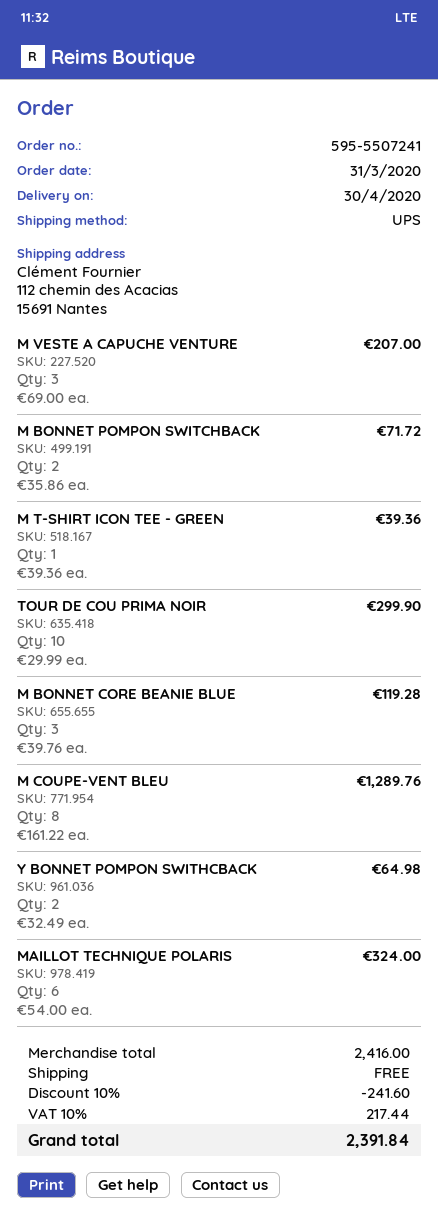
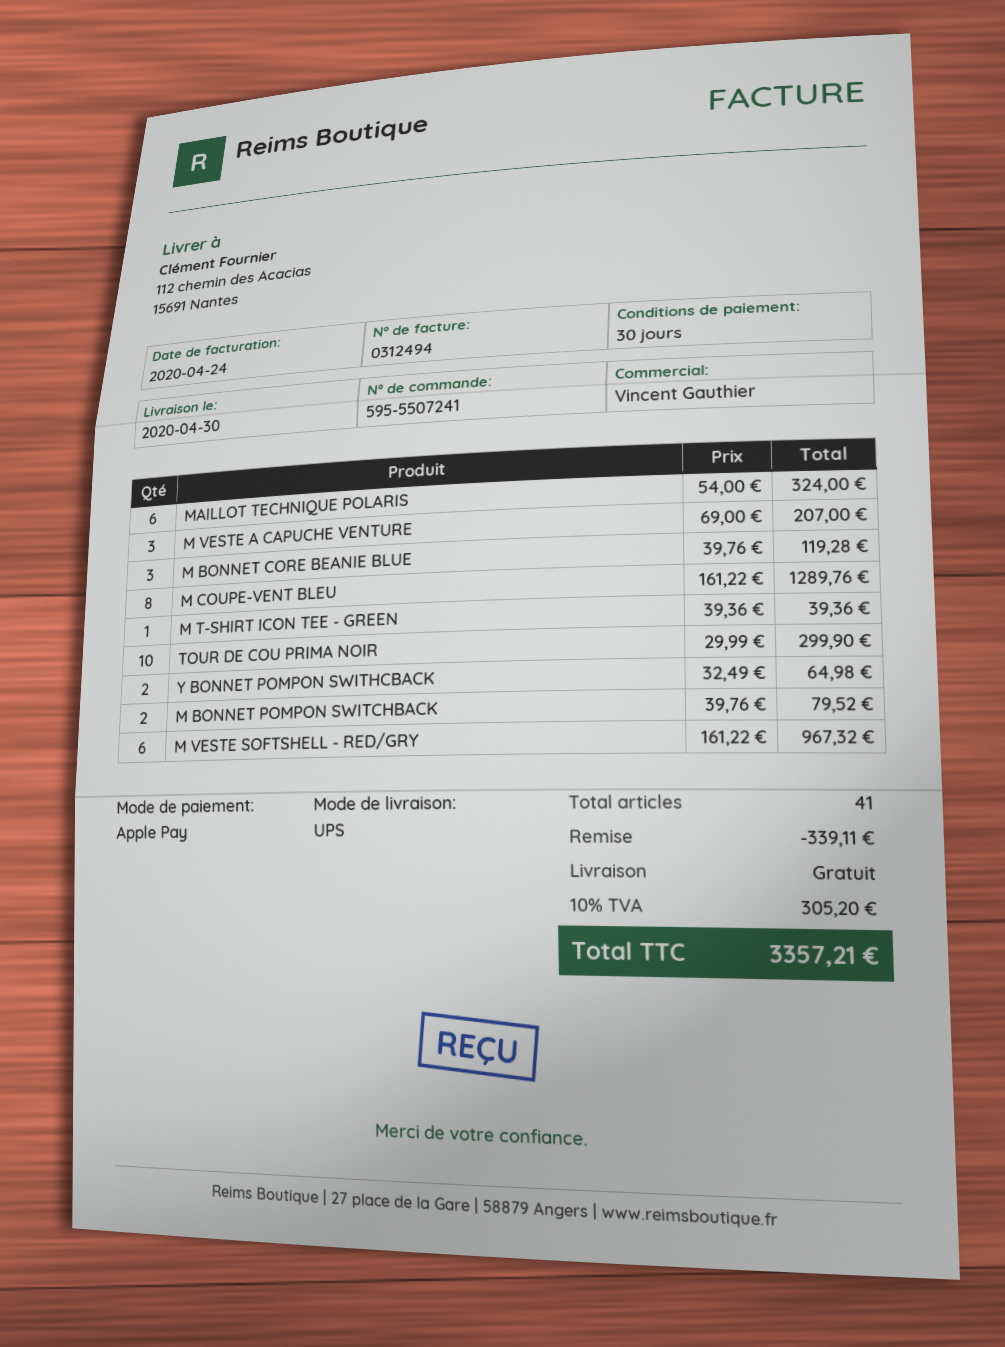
M BONNET POMPON SWITCHBACK: 2 x 35.86 = 71.72 -> 2 x 39.76 = 79.52
M VESTE SOFTSHELL - RED/GRY: none -> 6 x 161.22 = 967.32
discount: 241.60 -> 339.11
tax: 10% = 217.44 -> 10% = 305.20
total: 2391.84 -> 3357.21

